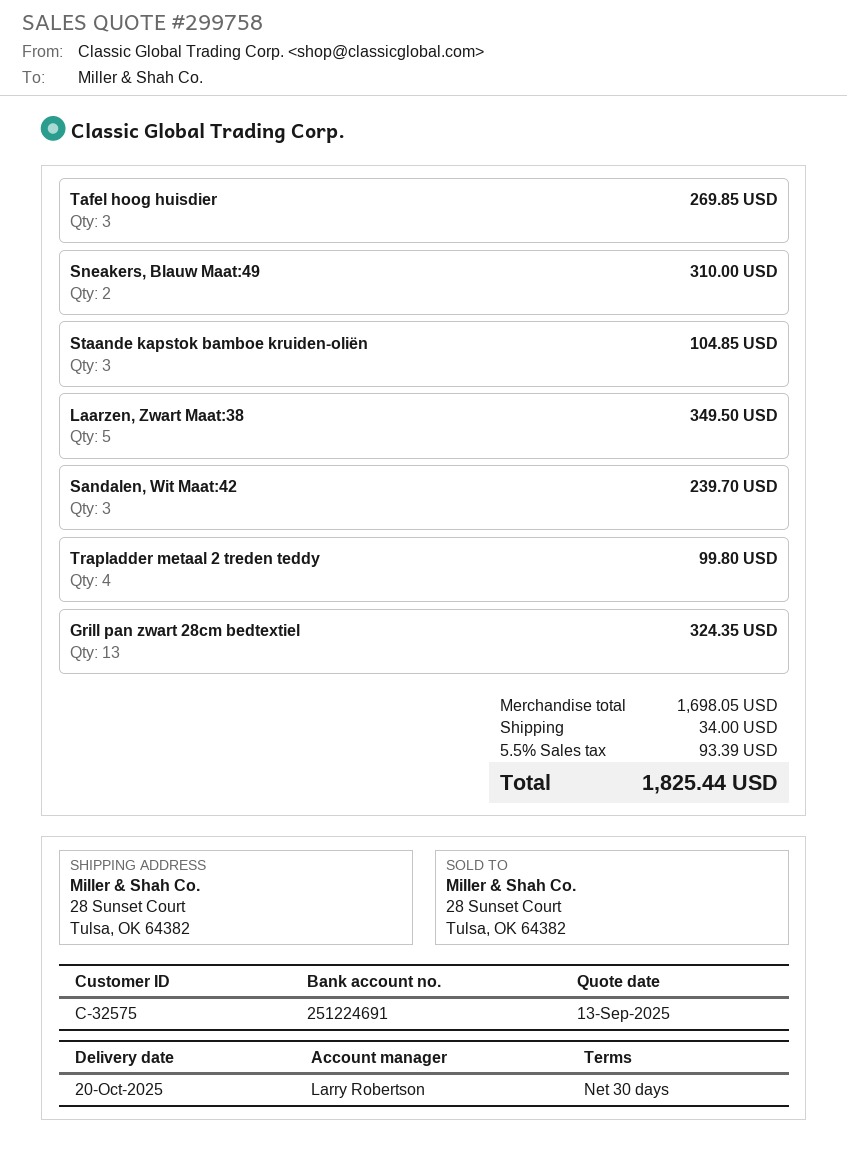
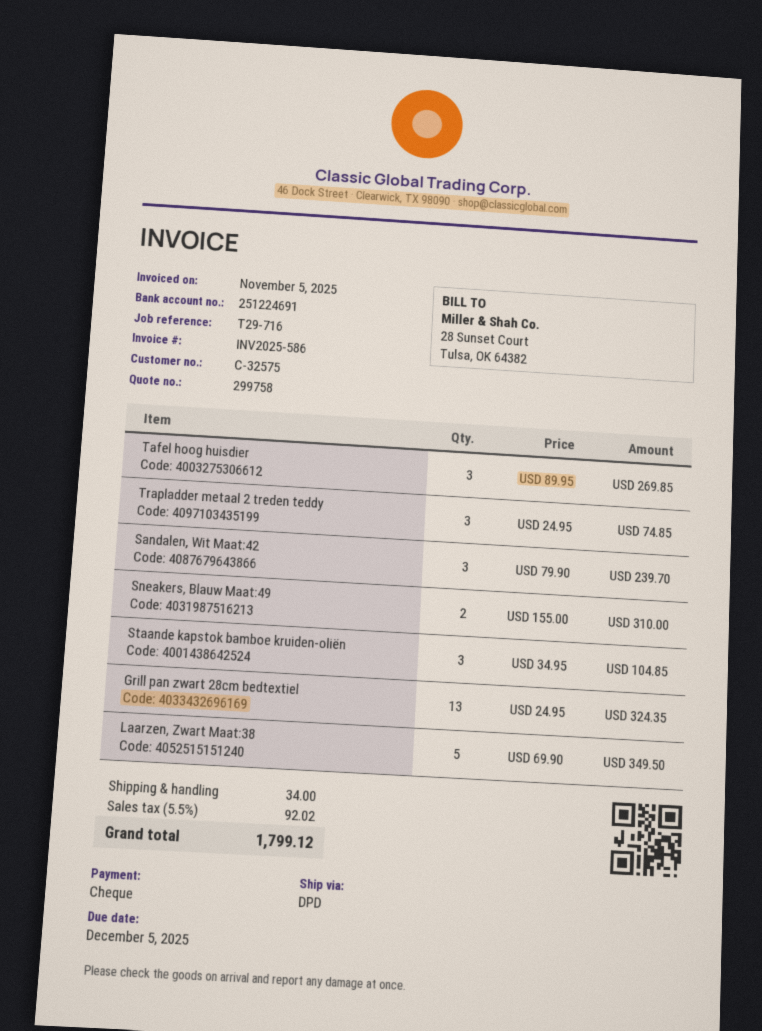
Trapladder metaal 2 treden teddy: 4 for 99.80 -> 3 for 74.85
tax: 5.5% = 93.39 -> 5.5% = 92.02
total: 1825.44 -> 1799.12

